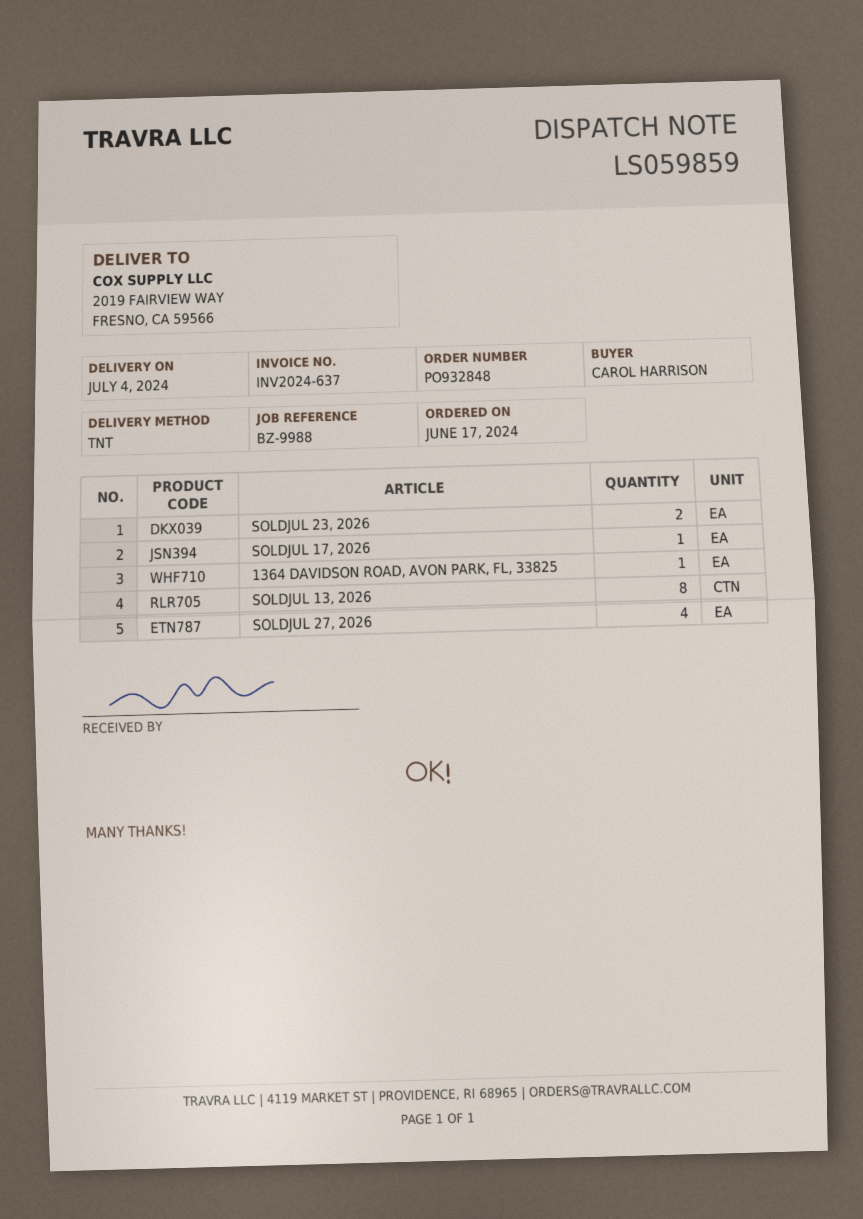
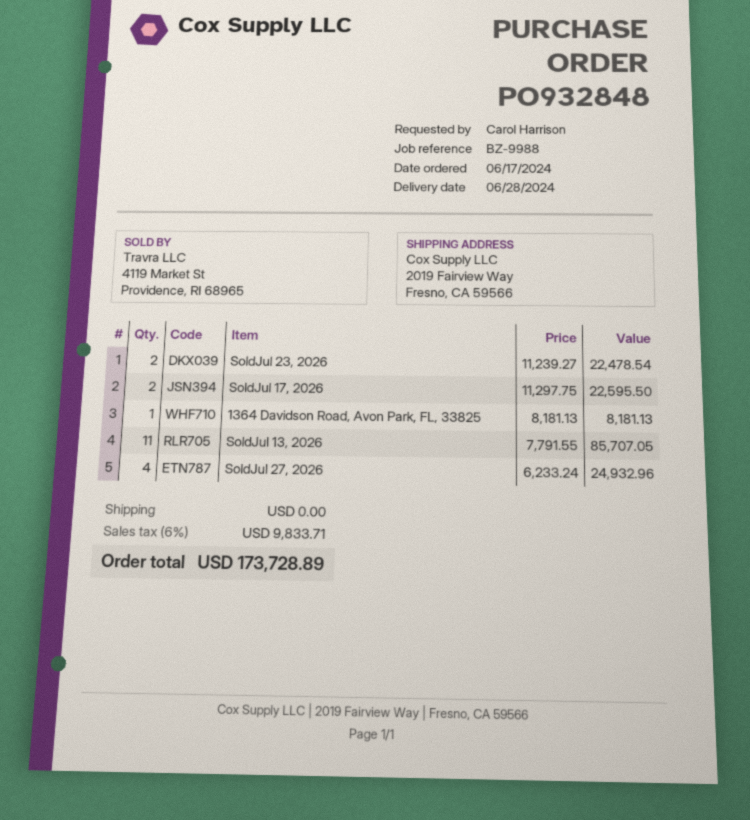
delivery date: 2024-07-04 -> 2024-06-28
SOLDJUL 17, 2026: 1 -> 2
SOLDJUL 13, 2026: 8 -> 11

